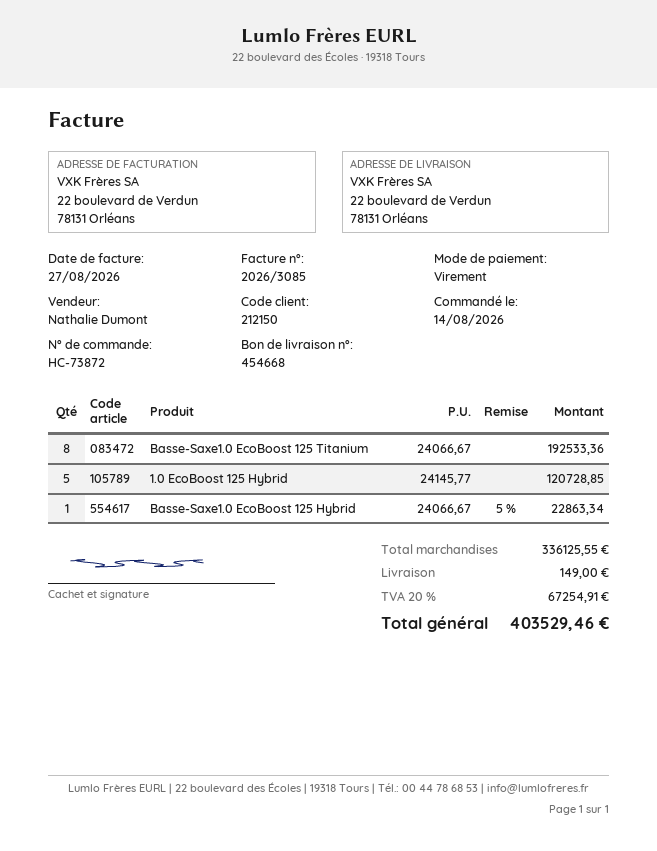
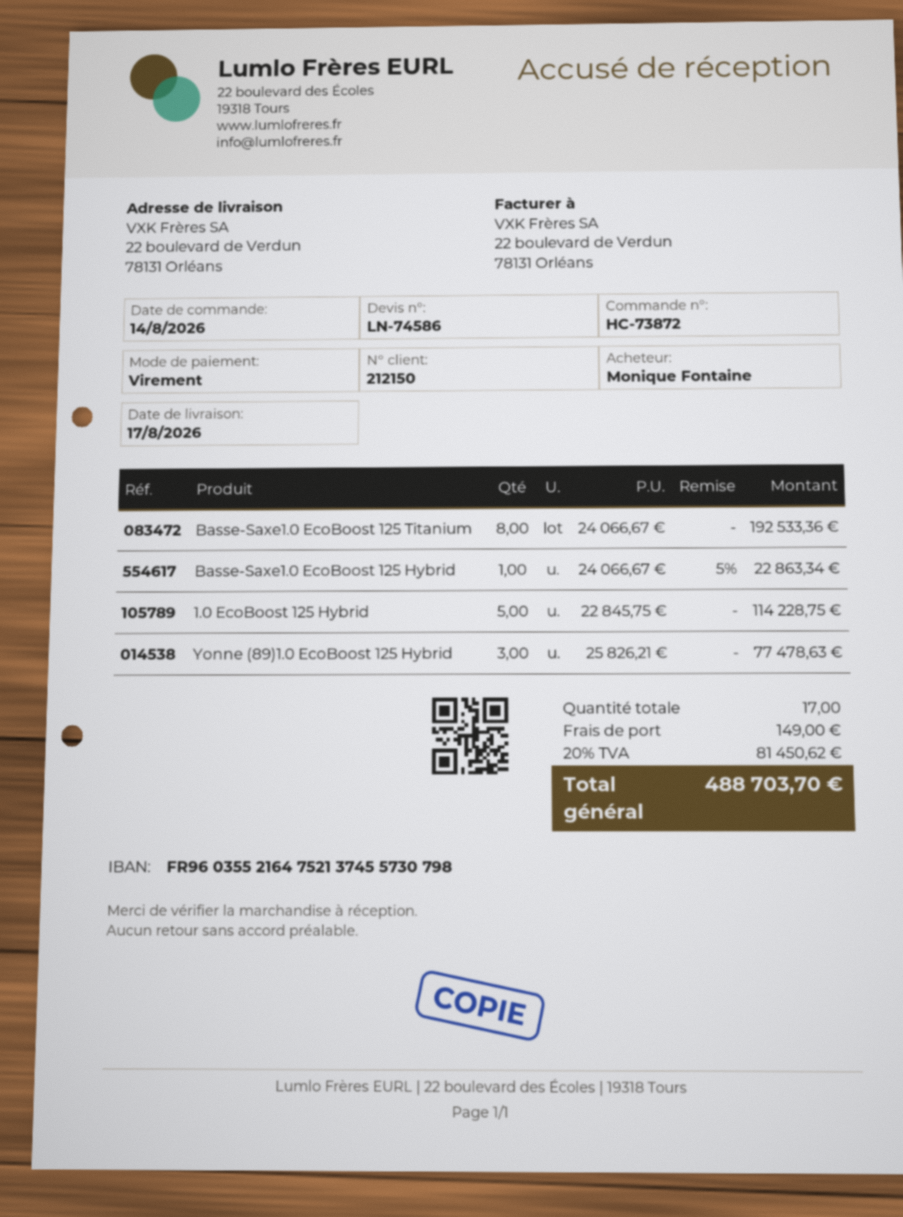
1.0 EcoBoost 125 Hybrid: 5 x 24145.77 = 120728.85 -> 5 x 22845.75 = 114228.75
Yonne (89)1.0 EcoBoost 125 Hybrid: none -> 3 x 25826.21 = 77478.63
tax: 20% = 67254.91 -> 20% = 81450.62
total: 403529.46 -> 488703.70

